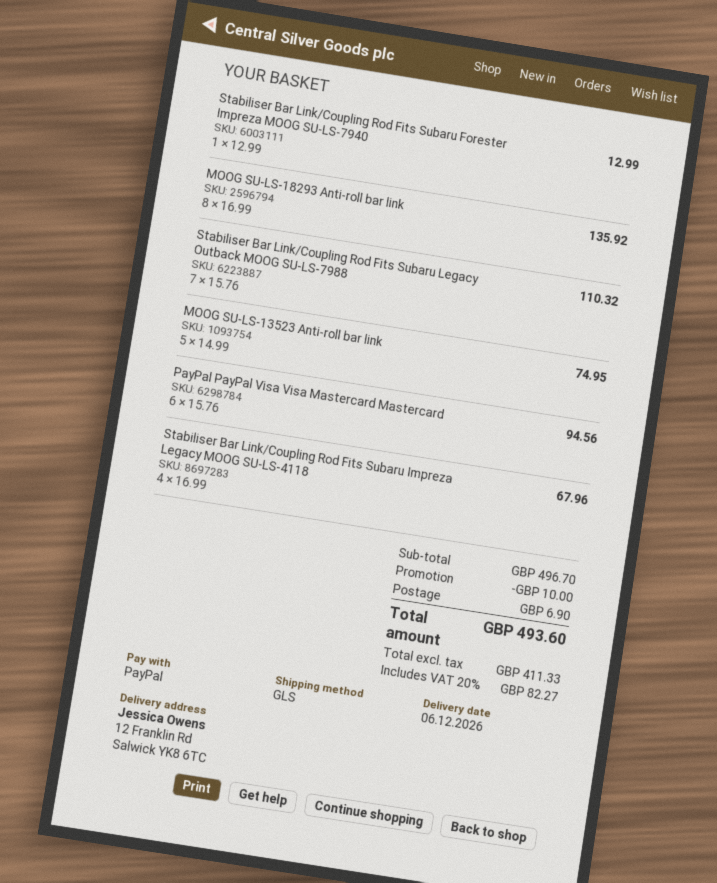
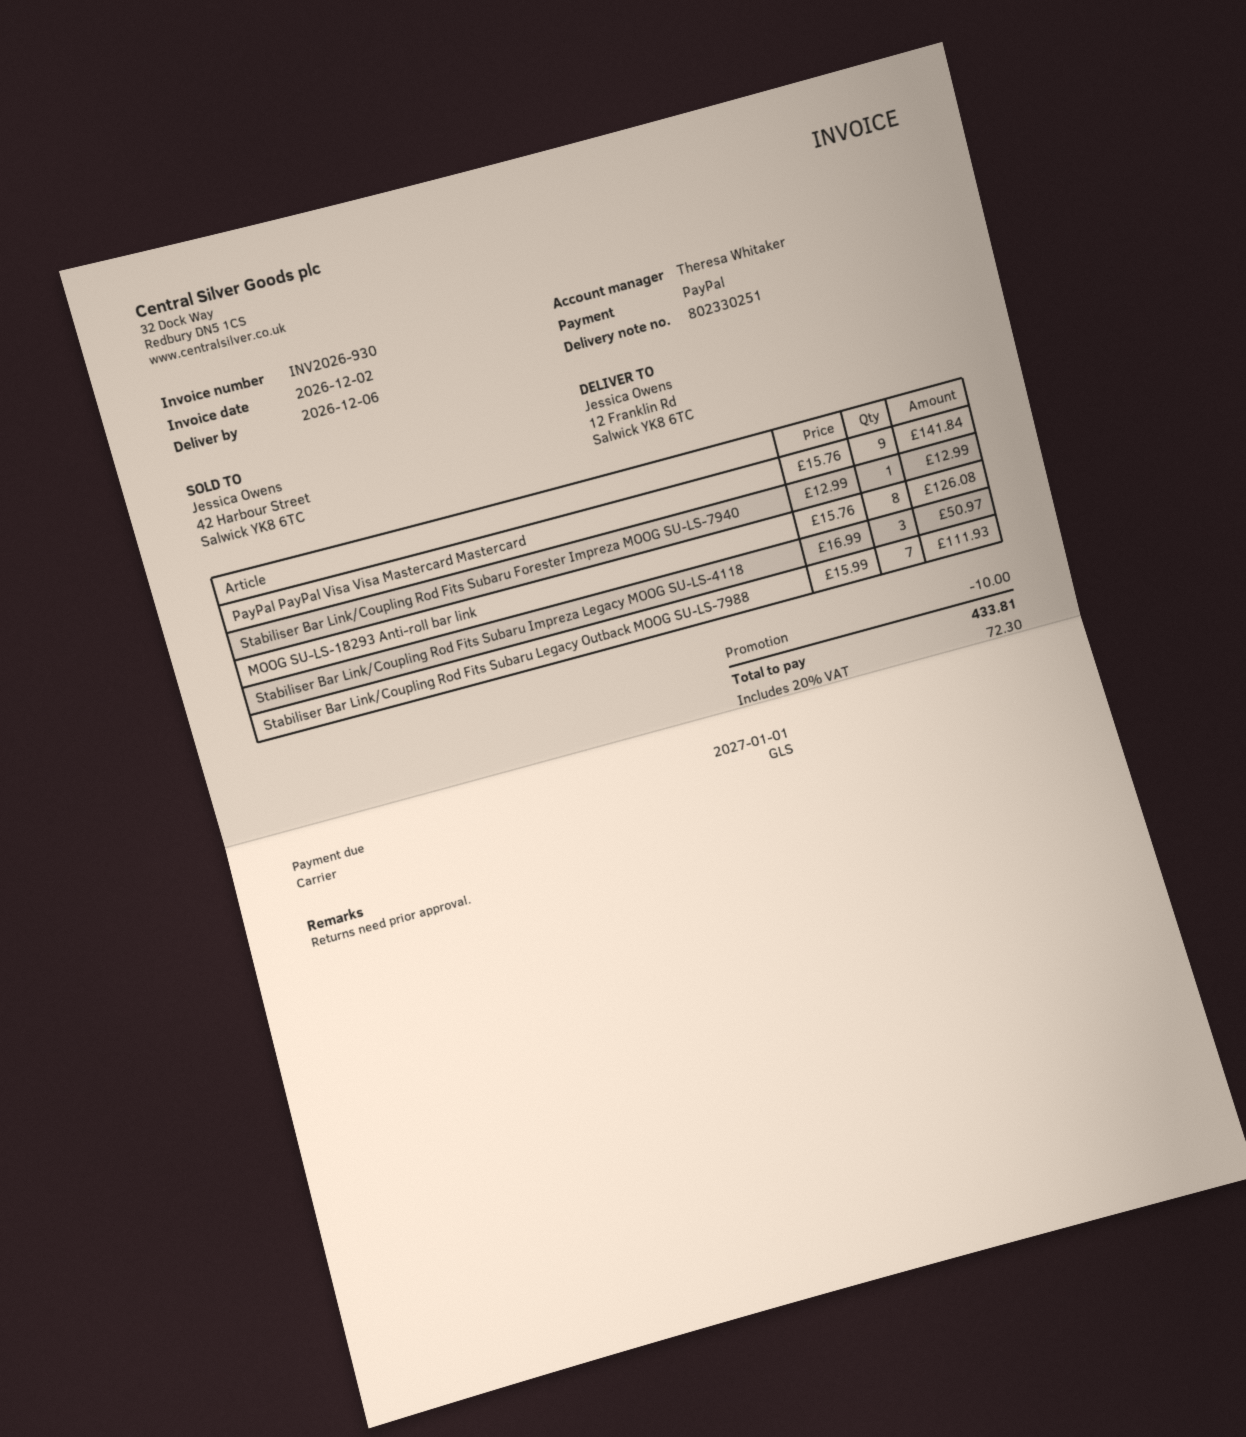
MOOG SU-LS-18293 Anti-roll bar link: 8 x 16.99 = 135.92 -> 8 x 15.76 = 126.08
Stabiliser Bar Link/Coupling Rod Fits Subaru Legacy Outback MOOG SU-LS-7988: 7 x 15.76 = 110.32 -> 7 x 15.99 = 111.93
MOOG SU-LS-13523 Anti-roll bar link: 5 x 14.99 = 74.95 -> none
PayPal PayPal Visa Visa Mastercard Mastercard: 6 x 15.76 = 94.56 -> 9 x 15.76 = 141.84
Stabiliser Bar Link/Coupling Rod Fits Subaru Impreza Legacy MOOG SU-LS-4118: 4 x 16.99 = 67.96 -> 3 x 16.99 = 50.97
shipping: 6.90 -> none
tax: 20% = 82.27 -> 20% = 72.30
total: 493.60 -> 433.81

